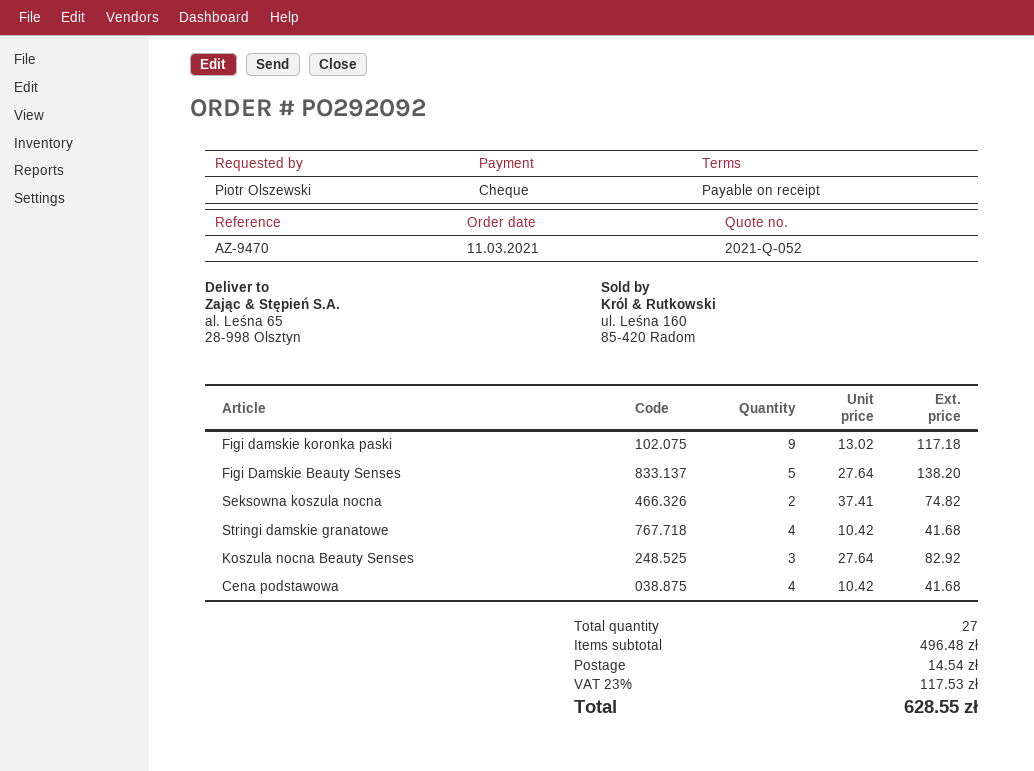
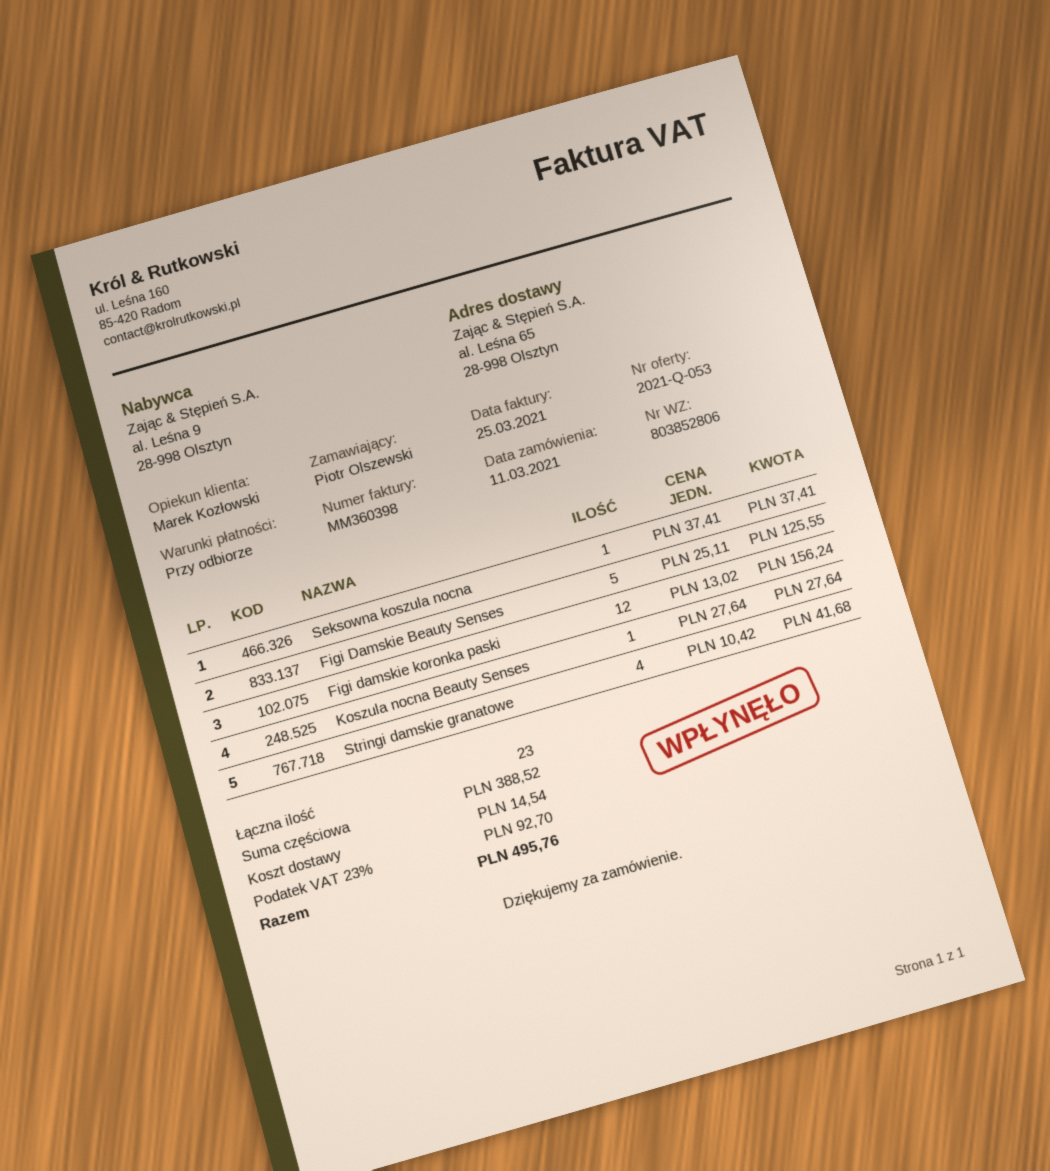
quote number: 2021-Q-052 -> 2021-Q-053
Figi damskie koronka paski: 9 x 13.02 = 117.18 -> 12 x 13.02 = 156.24
Figi Damskie Beauty Senses: 5 x 27.64 = 138.20 -> 5 x 25.11 = 125.55
Seksowna koszula nocna: 2 x 37.41 = 74.82 -> 1 x 37.41 = 37.41
Koszula nocna Beauty Senses: 3 x 27.64 = 82.92 -> 1 x 27.64 = 27.64
Cena podstawowa: 4 x 10.42 = 41.68 -> none
total quantity: 27 -> 23
subtotal: 496.48 -> 388.52
tax: 23% = 117.53 -> 23% = 92.70
total: 628.55 -> 495.76

